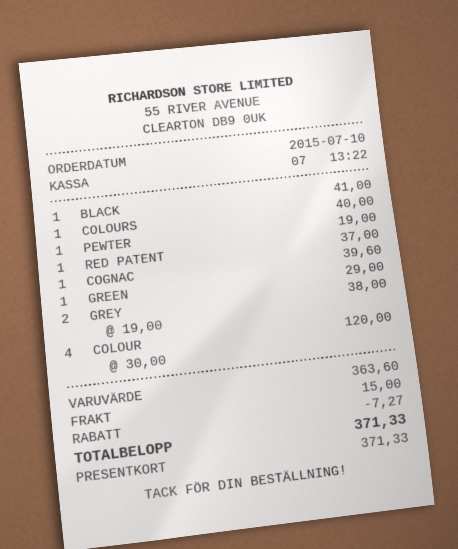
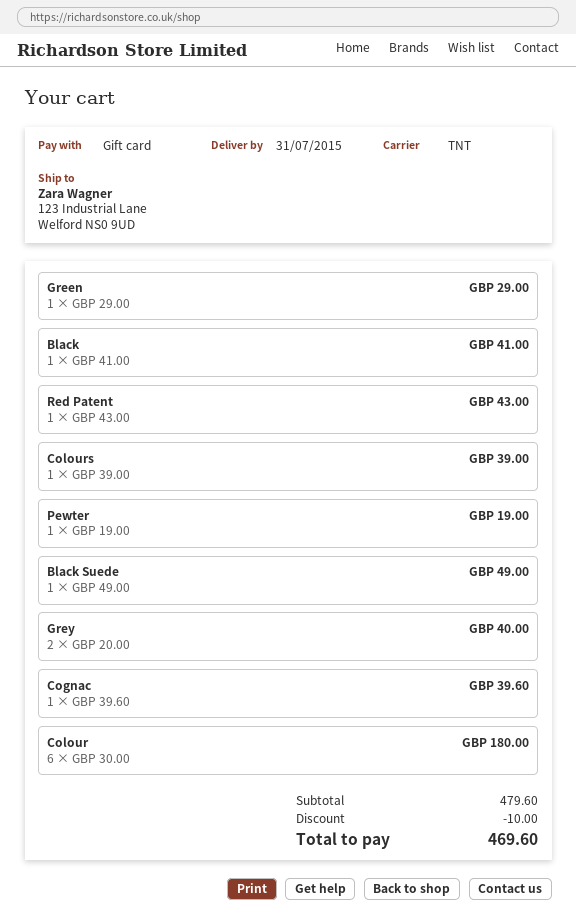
COLOURS: 1 x 40.00 = 40.00 -> 1 x 39.00 = 39.00
RED PATENT: 1 x 37.00 = 37.00 -> 1 x 43.00 = 43.00
GREY: 2 x 19.00 = 38.00 -> 2 x 20.00 = 40.00
COLOUR: 4 x 30.00 = 120.00 -> 6 x 30.00 = 180.00
Black Suede: none -> 1 x 49.00 = 49.00
subtotal: 363.60 -> 479.60
discount: 7.27 -> 10.00
shipping: 15.00 -> none
total: 371.33 -> 469.60

